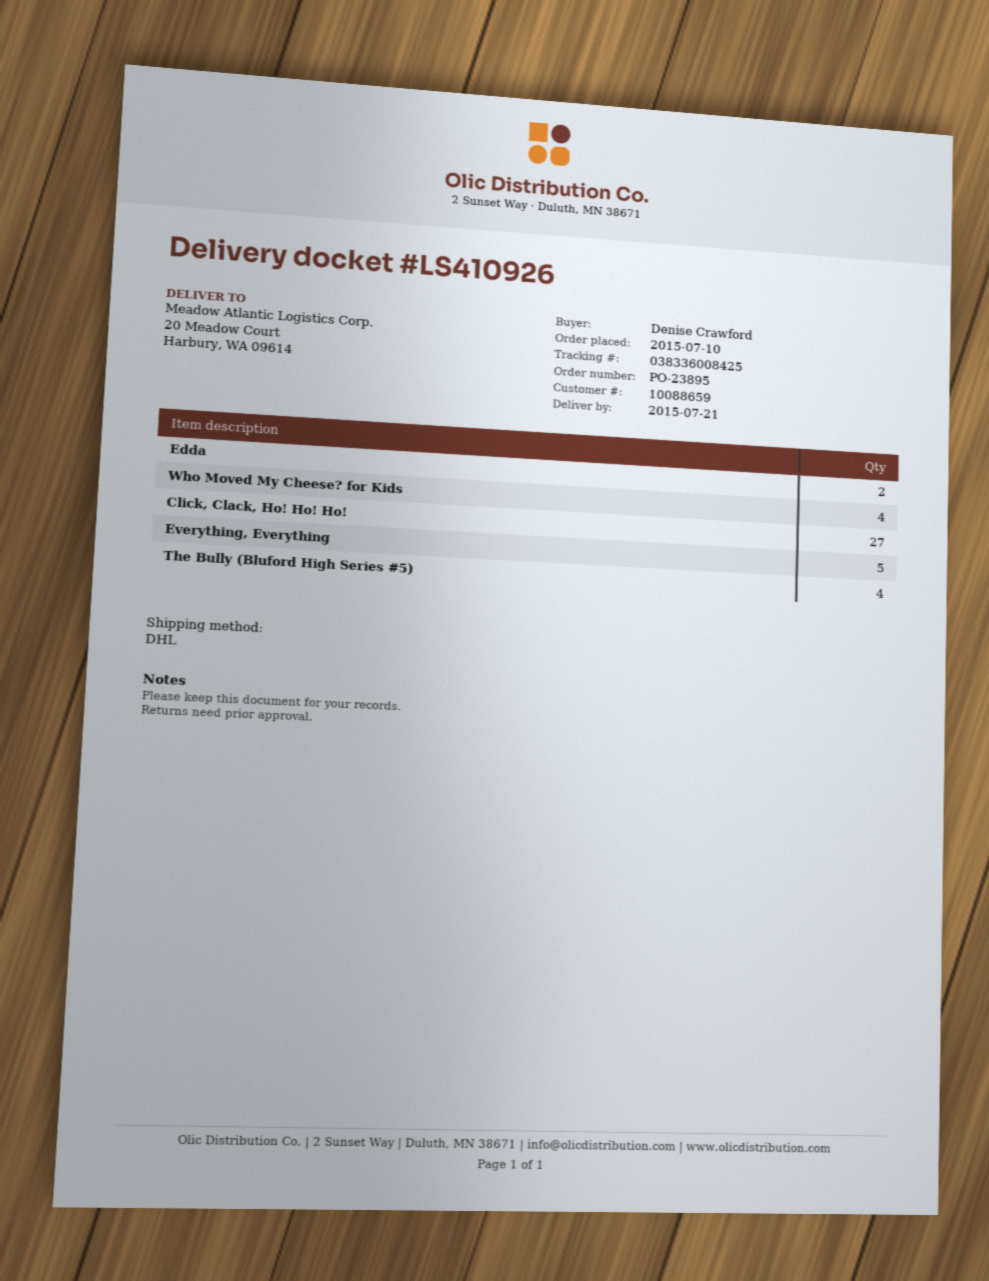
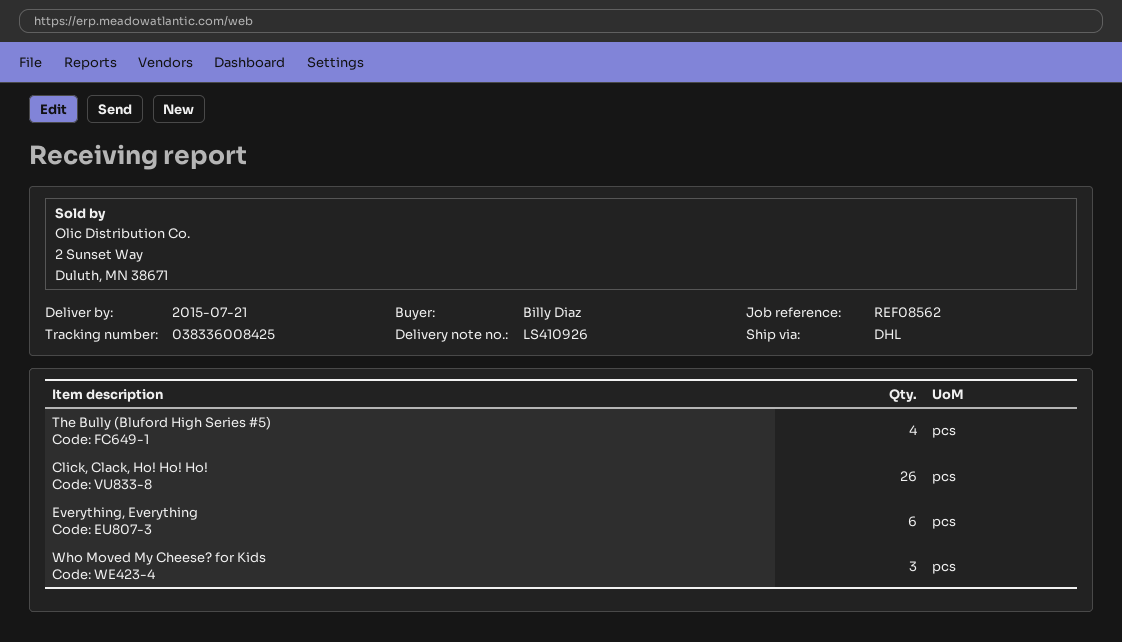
ordered by: Denise Crawford -> Billy Diaz
Edda: 2 -> none
Who Moved My Cheese? for Kids: 4 -> 3
Click, Clack, Ho! Ho! Ho!: 27 -> 26
Everything, Everything: 5 -> 6

